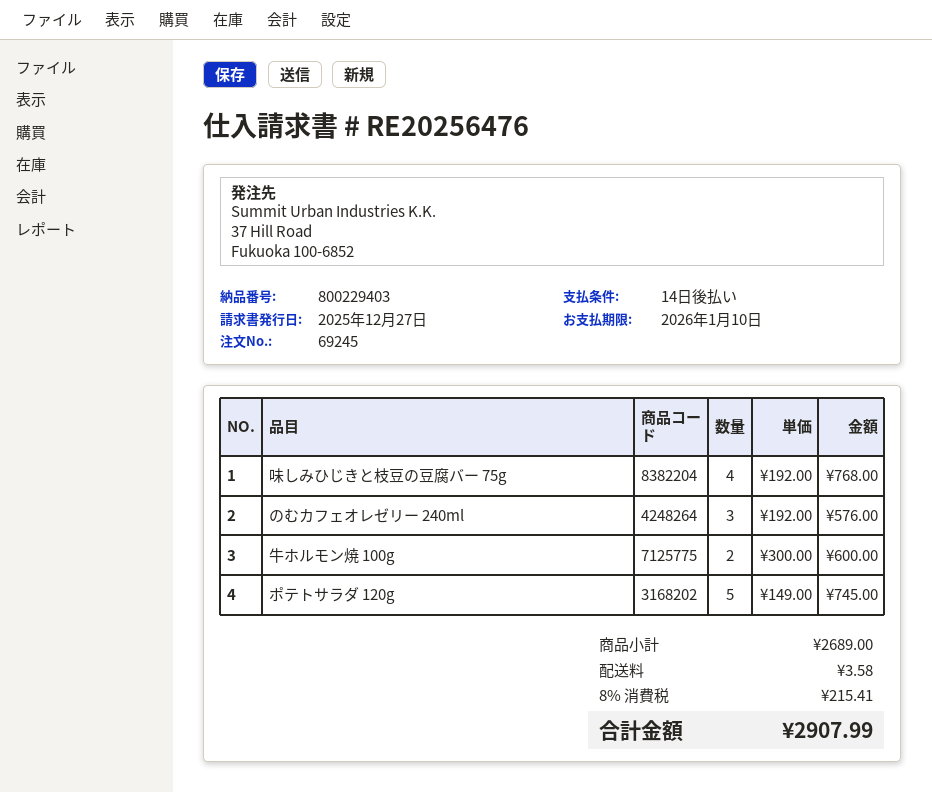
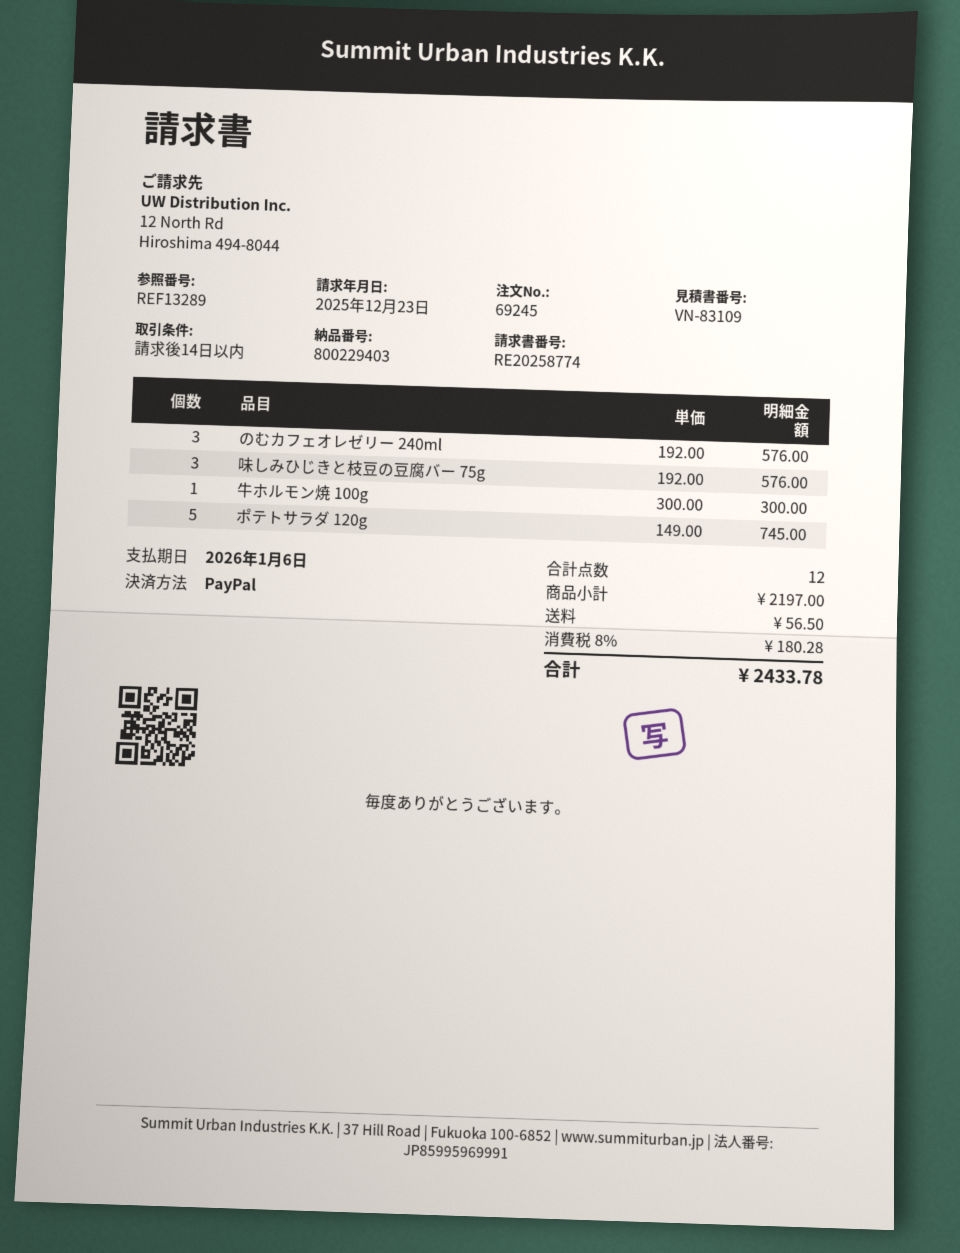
invoice number: RE20256476 -> RE20258774
invoice date: 2025-12-27 -> 2025-12-23
due date: 2026-01-10 -> 2026-01-06
味しみひじきと枝豆の豆腐バー 75g: 4 x 192.00 = 768.00 -> 3 x 192.00 = 576.00
牛ホルモン焼 100g: 2 x 300.00 = 600.00 -> 1 x 300.00 = 300.00
subtotal: 2689.00 -> 2197.00
shipping: 3.58 -> 56.50
tax: 8% = 215.41 -> 8% = 180.28
total: 2907.99 -> 2433.78

